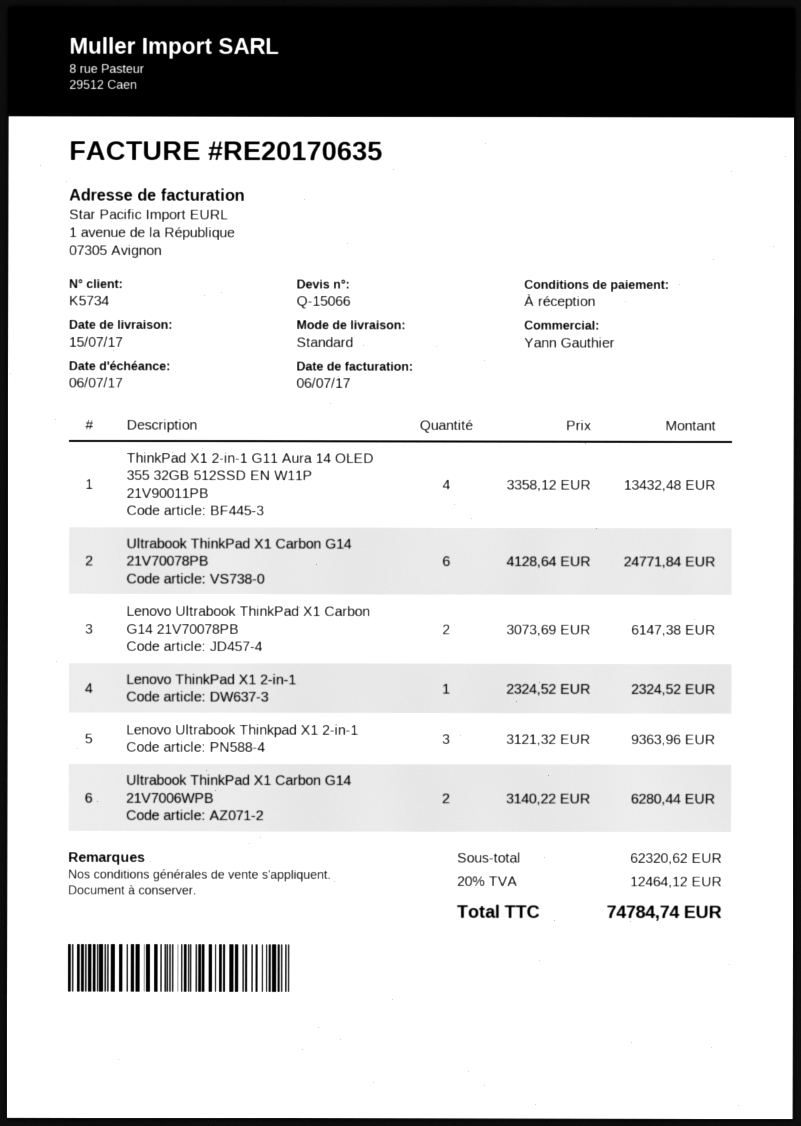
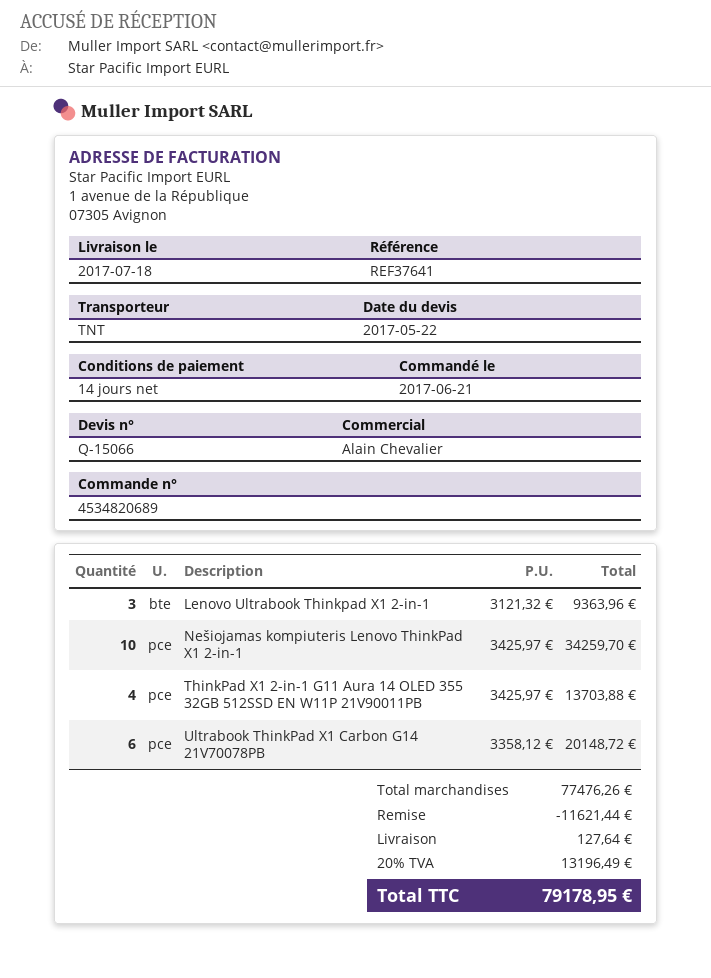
delivery date: 2017-07-15 -> 2017-07-18
payment terms: on receipt -> 14 days
sales rep: Yann Gauthier -> Alain Chevalier
shipping method: standard -> TNT
ThinkPad X1 2-in-1 G11 Aura 14 OLED 355 32GB 512SSD EN W11P 21V90011PB: 4 x 3358.12 = 13432.48 -> 4 x 3425.97 = 13703.88
Ultrabook ThinkPad X1 Carbon G14 21V70078PB: 6 x 4128.64 = 24771.84 -> 6 x 3358.12 = 20148.72
Lenovo Ultrabook ThinkPad X1 Carbon G14 21V70078PB: 2 x 3073.69 = 6147.38 -> none
Lenovo ThinkPad X1 2-in-1: 1 x 2324.52 = 2324.52 -> none
Ultrabook ThinkPad X1 Carbon G14 21V7006WPB: 2 x 3140.22 = 6280.44 -> none
Nešiojamas kompiuteris Lenovo ThinkPad X1 2-in-1: none -> 10 x 3425.97 = 34259.70
subtotal: 62320.62 -> 77476.26
discount: none -> 11621.44
shipping: none -> 127.64
tax: 20% = 12464.12 -> 20% = 13196.49
total: 74784.74 -> 79178.95

